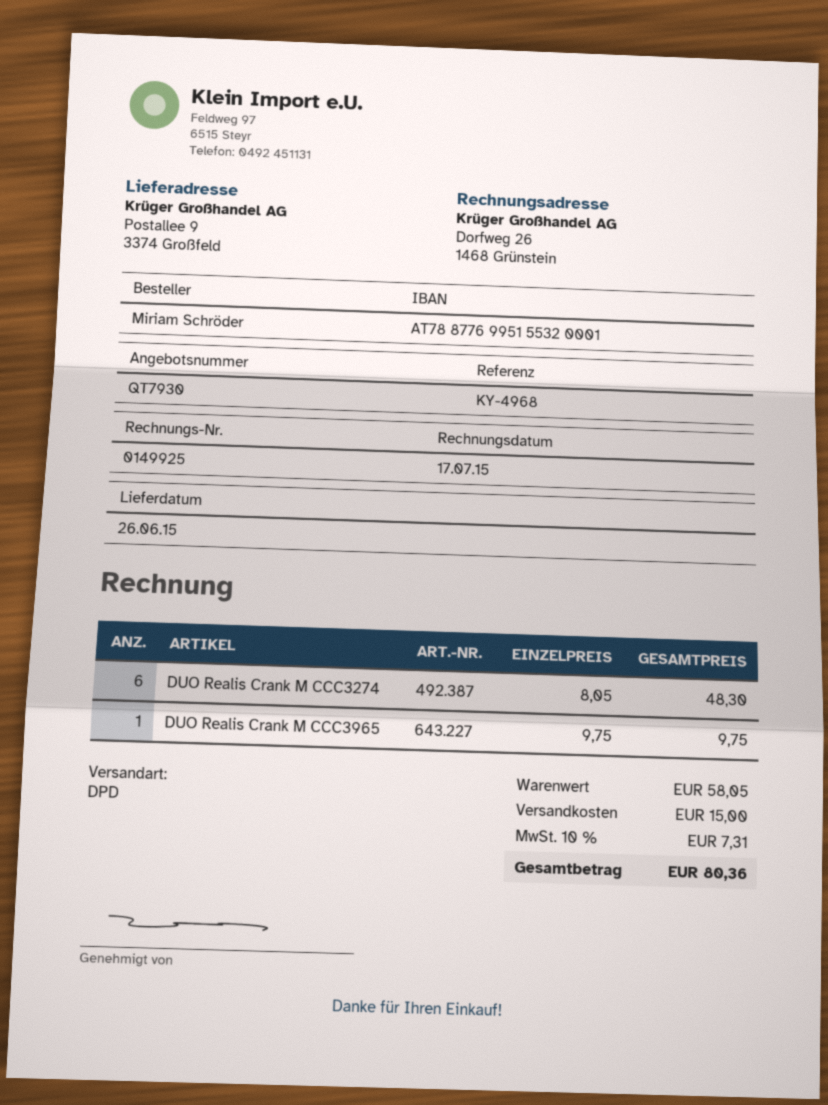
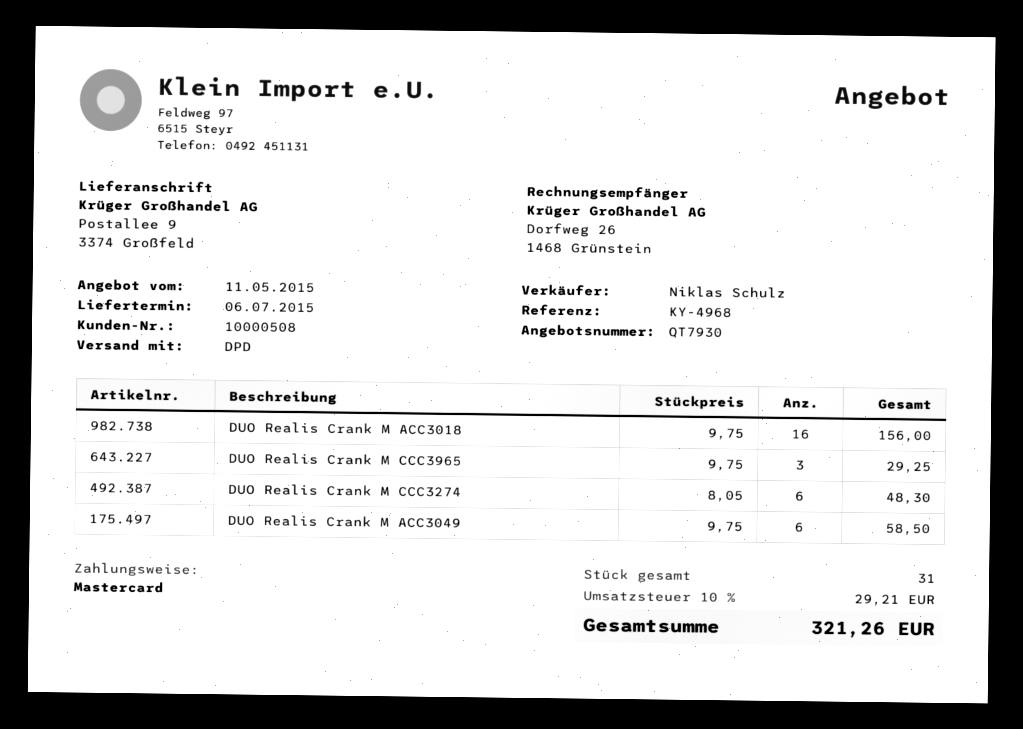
delivery date: 2015-06-26 -> 2015-07-06
DUO Realis Crank M CCC3965: 1 x 9.75 = 9.75 -> 3 x 9.75 = 29.25
DUO Realis Crank M ACC3018: none -> 16 x 9.75 = 156.00
DUO Realis Crank M ACC3049: none -> 6 x 9.75 = 58.50
shipping: 15.00 -> none
tax: 10% = 7.31 -> 10% = 29.21
total: 80.36 -> 321.26

